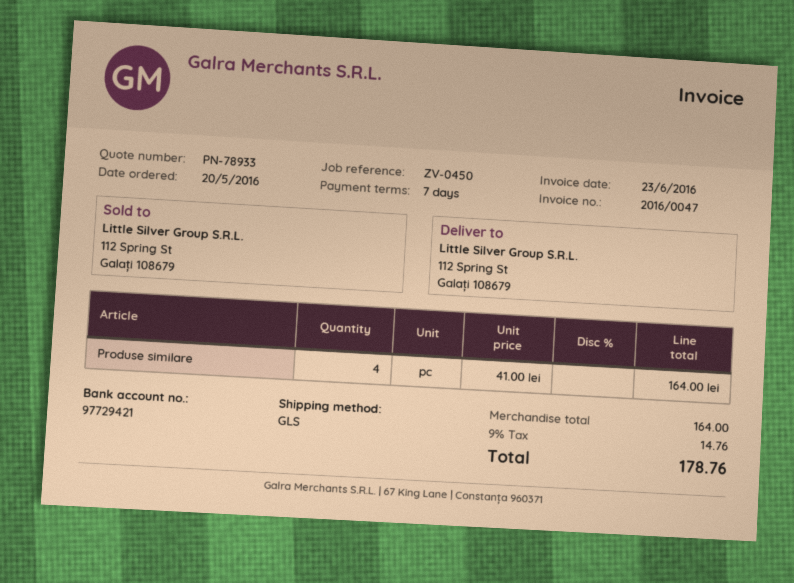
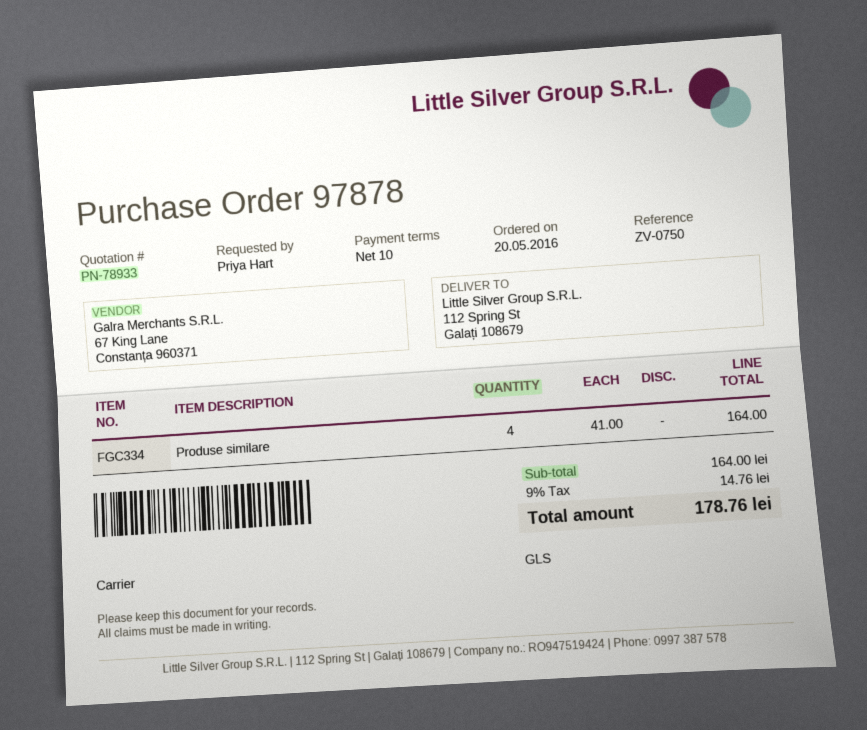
payment terms: 7 days -> 10 days
reference: ZV-0450 -> ZV-0750

